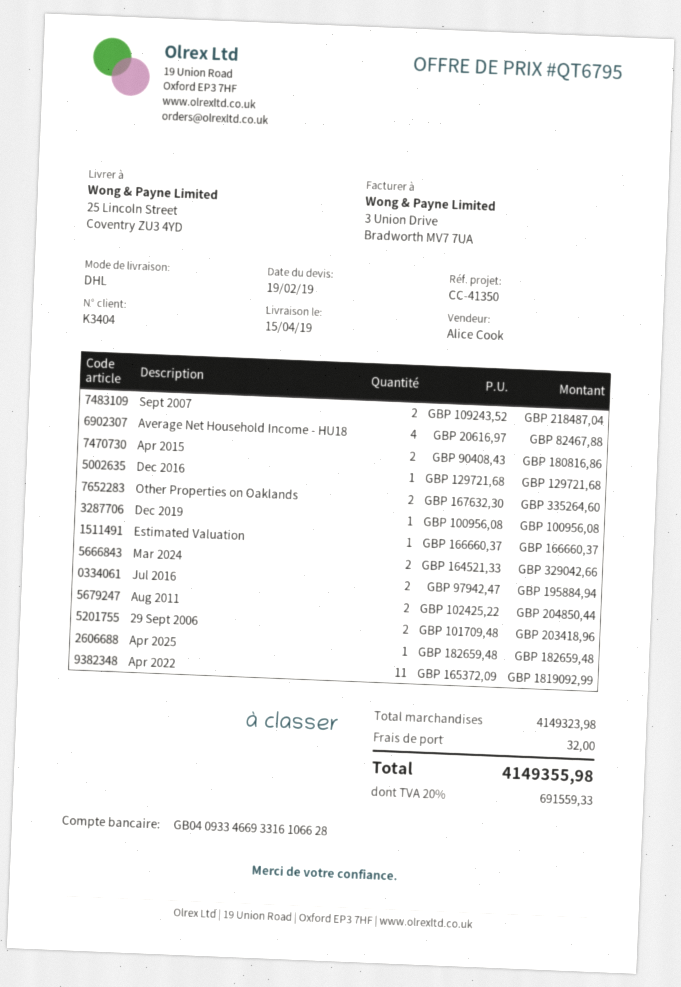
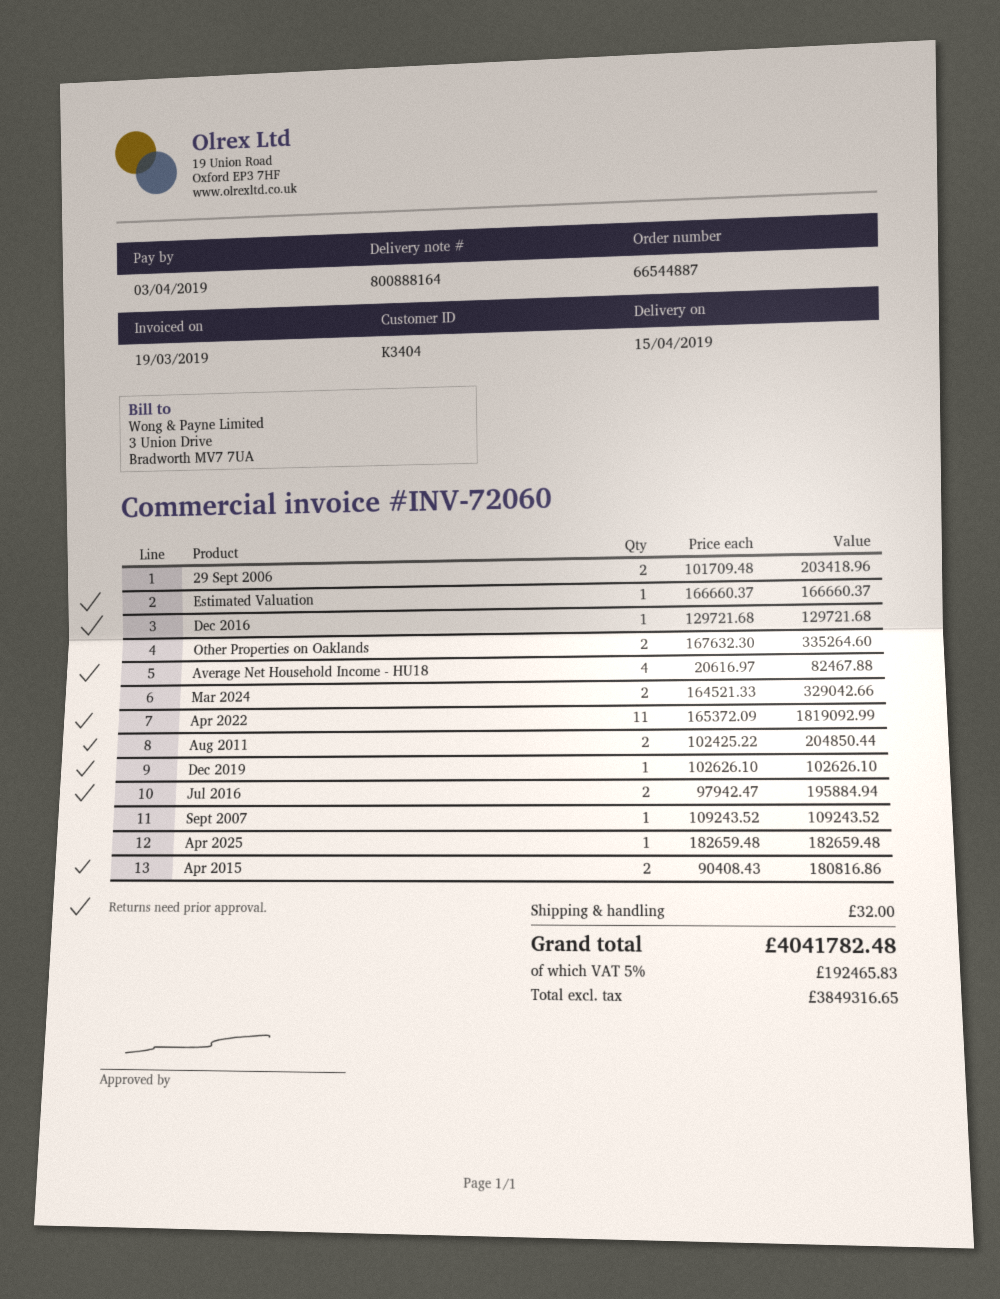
Sept 2007: 2 x 109243.52 = 218487.04 -> 1 x 109243.52 = 109243.52
Dec 2019: 1 x 100956.08 = 100956.08 -> 1 x 102626.10 = 102626.10
tax: 20% = 691559.33 -> 5% = 192465.83
total: 4149355.98 -> 4041782.48

